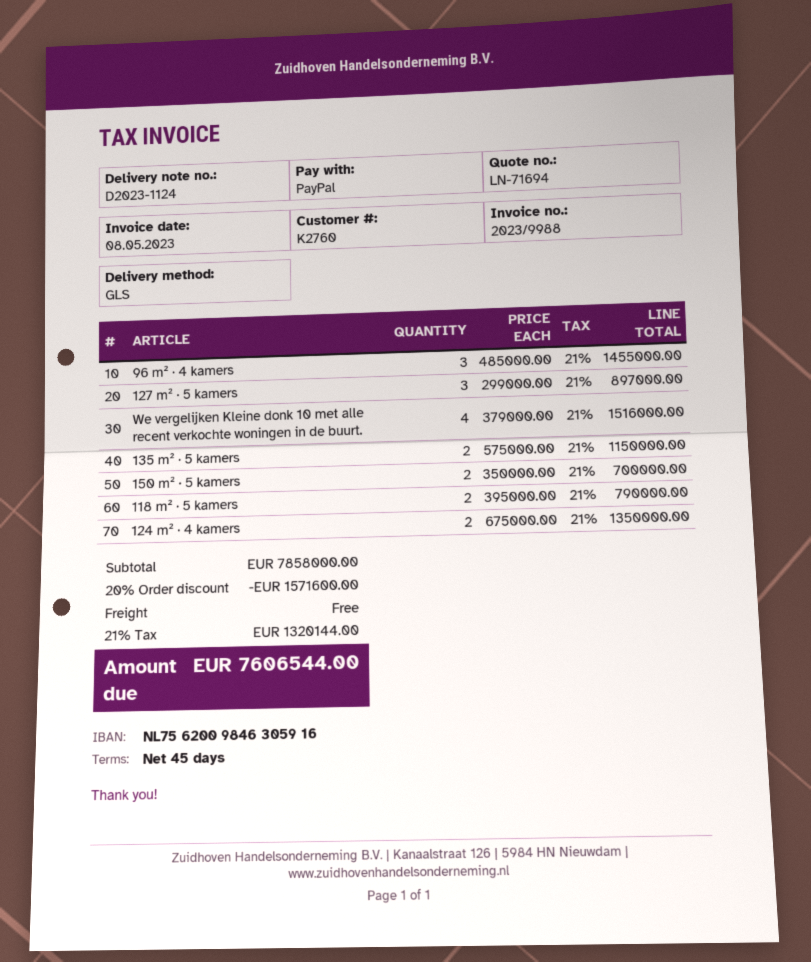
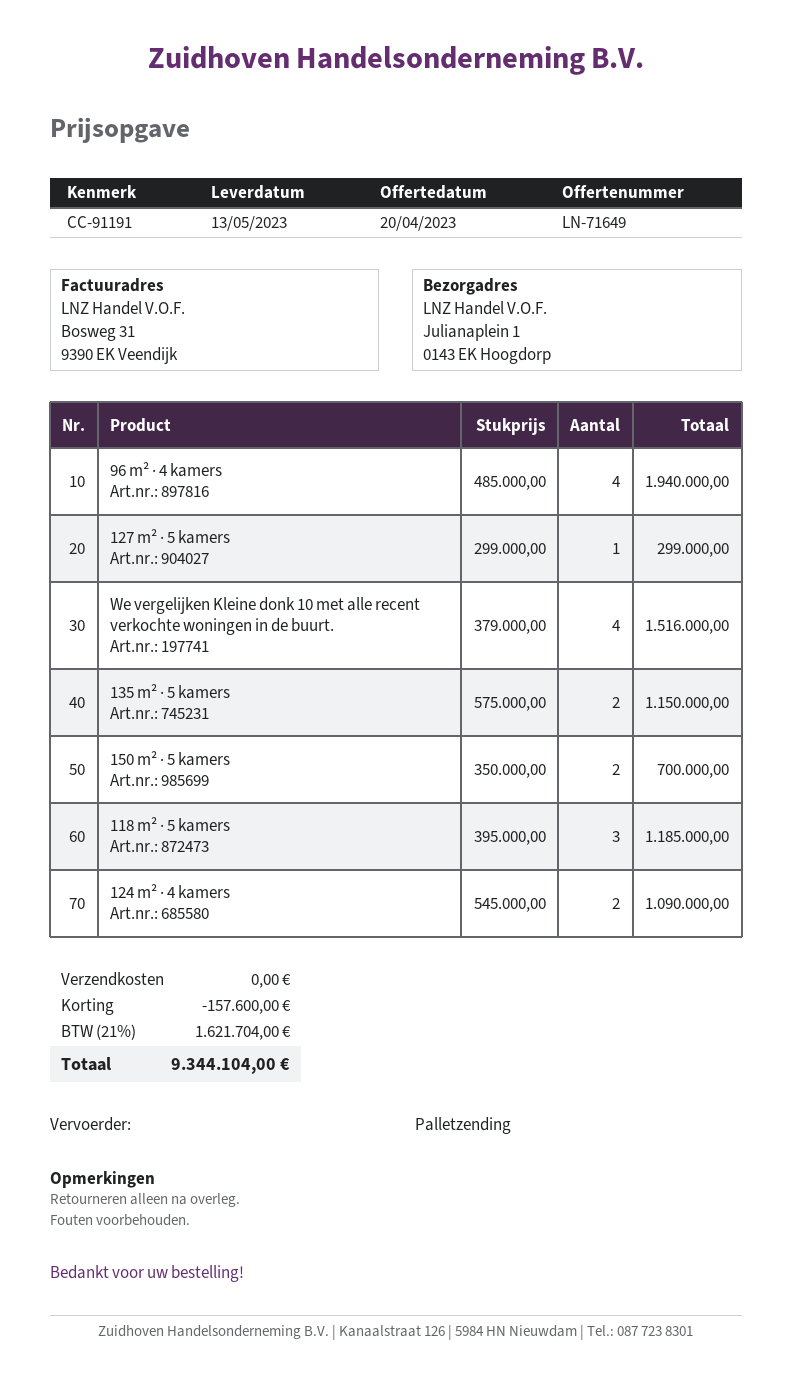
quote number: LN-71694 -> LN-71649
shipping method: GLS -> pallet freight
96 m² · 4 kamers: 3 x 485000.00 = 1455000.00 -> 4 x 485000.00 = 1940000.00
127 m² · 5 kamers: 3 x 299000.00 = 897000.00 -> 1 x 299000.00 = 299000.00
118 m² · 5 kamers: 2 x 395000.00 = 790000.00 -> 3 x 395000.00 = 1185000.00
124 m² · 4 kamers: 2 x 675000.00 = 1350000.00 -> 2 x 545000.00 = 1090000.00
discount: 1571600.00 -> 157600.00
tax: 21% = 1320144.00 -> 21% = 1621704.00
total: 7606544.00 -> 9344104.00

